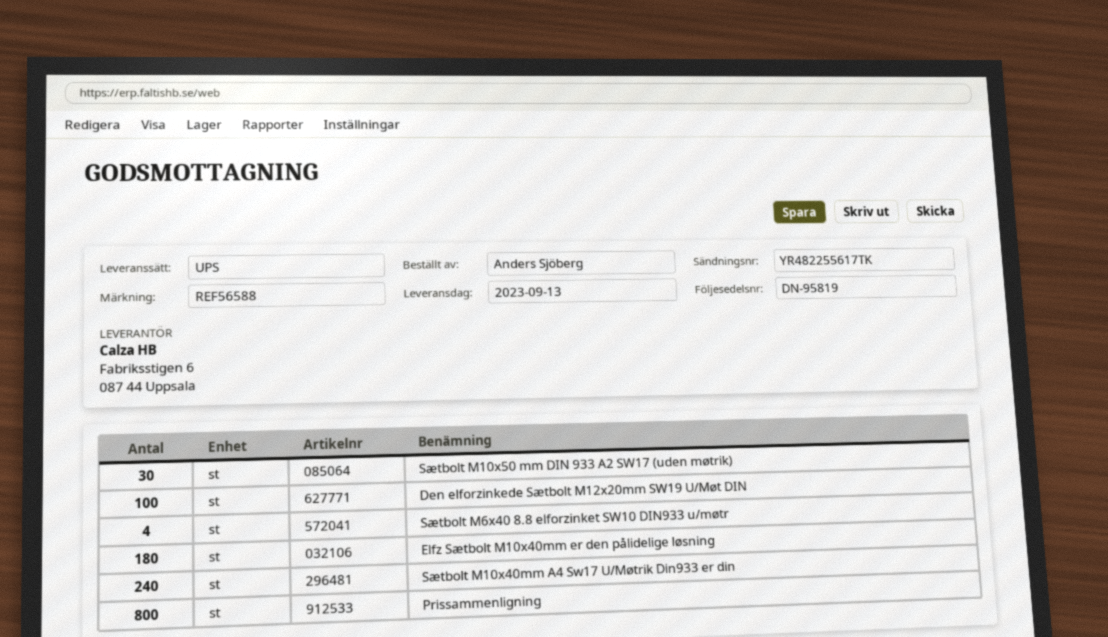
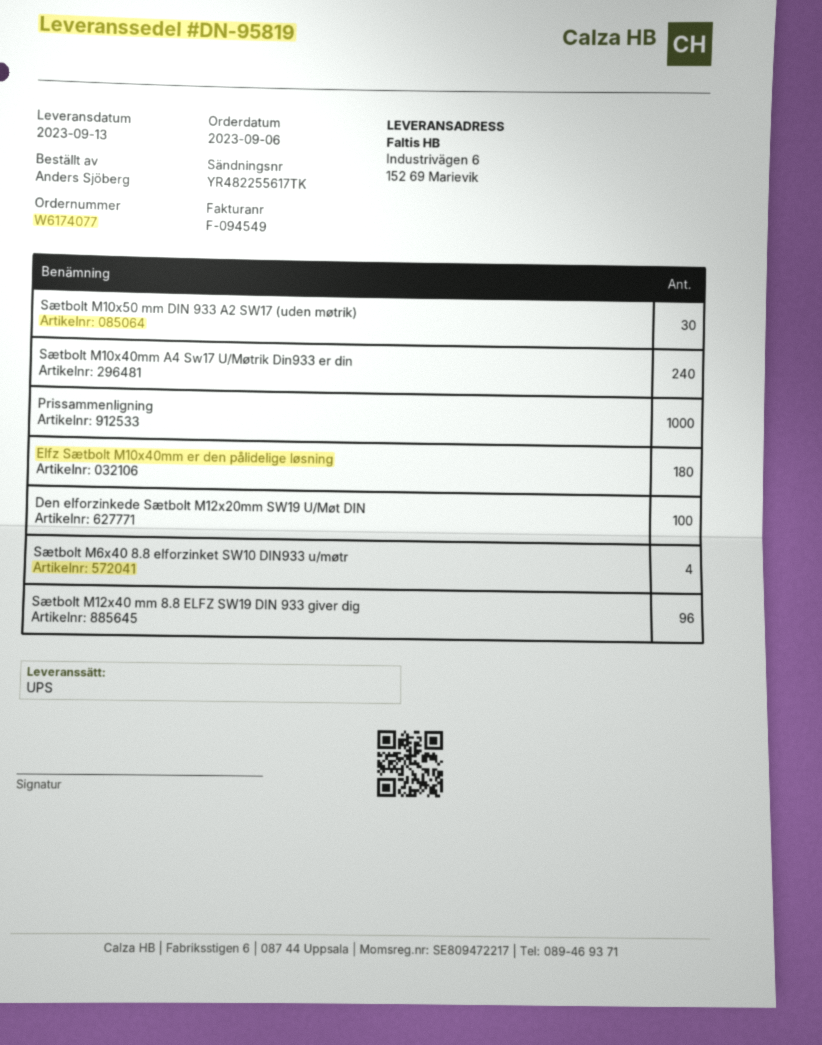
Prissammenligning: 800 -> 1000
Sætbolt M12x40 mm 8.8 ELFZ SW19 DIN 933 giver dig: none -> 96

